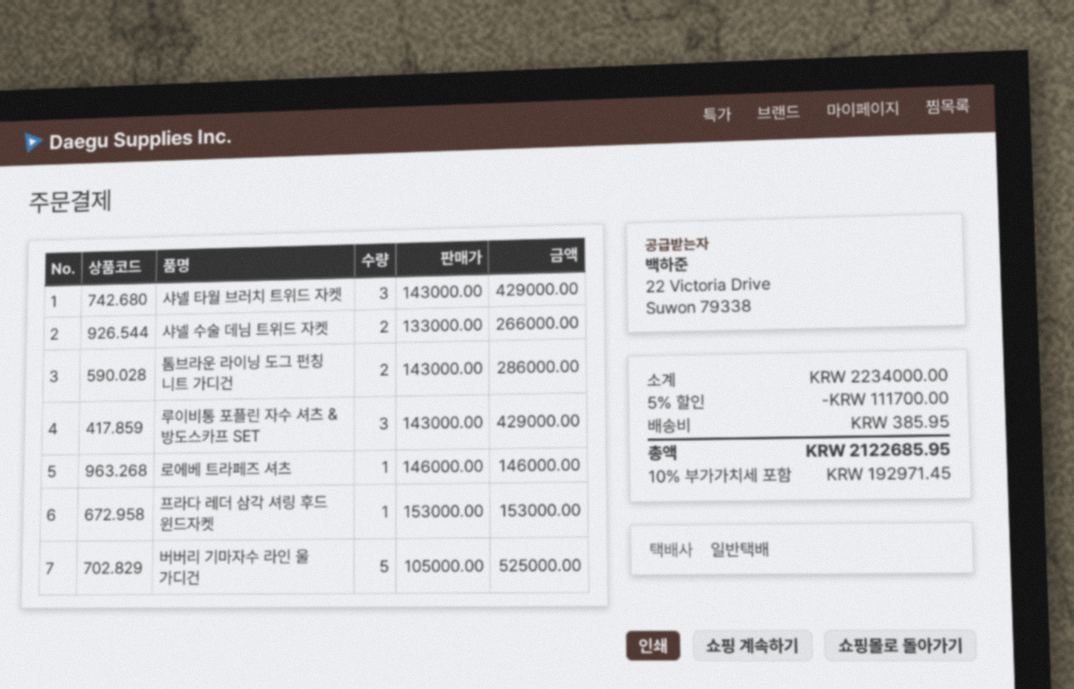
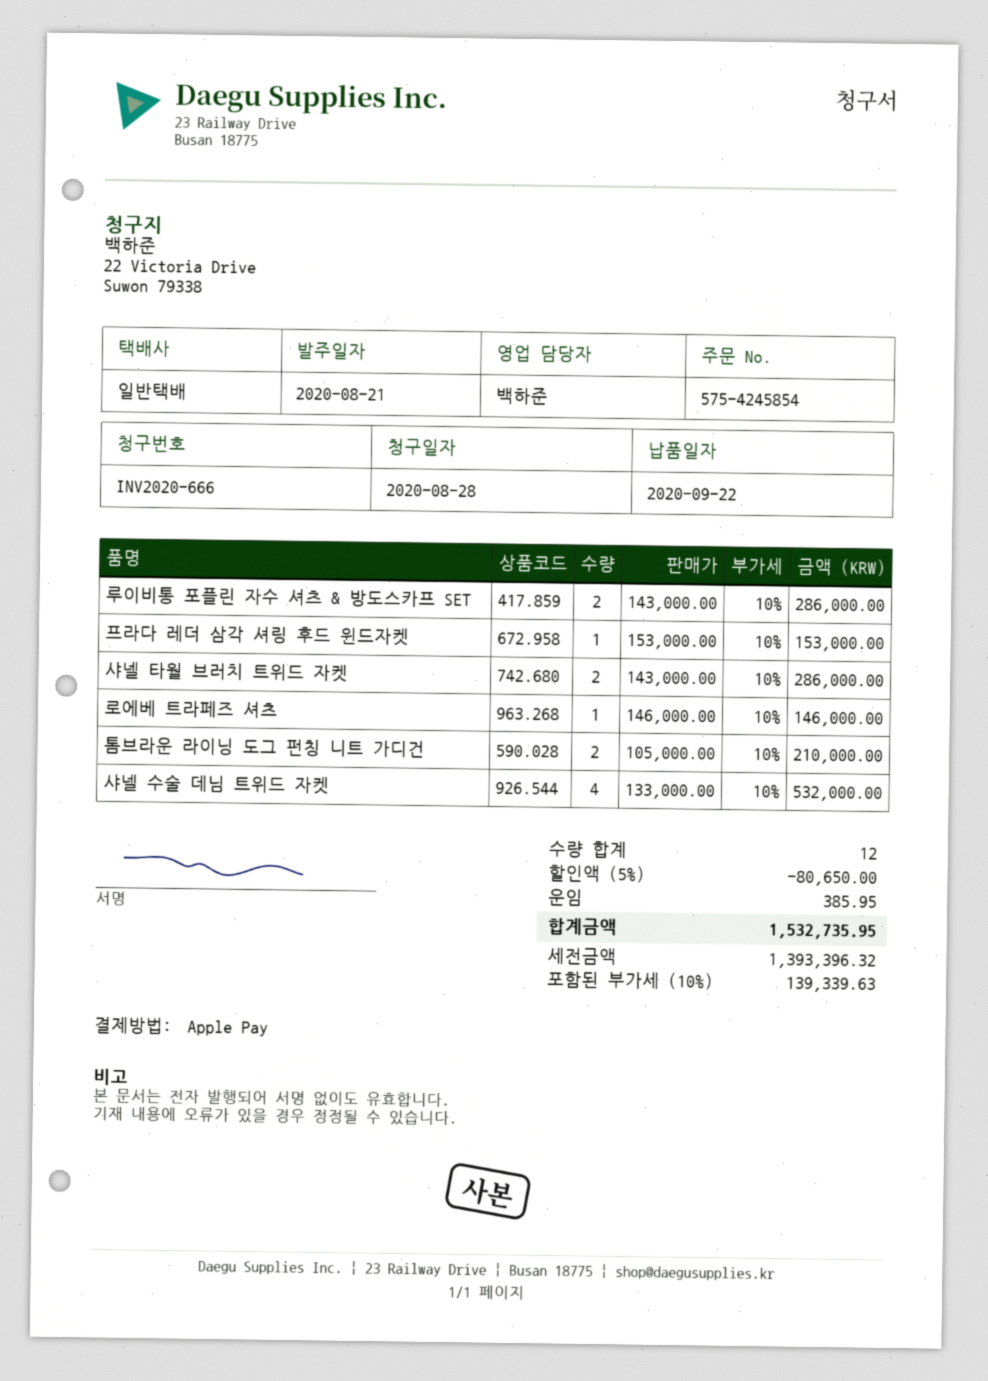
샤넬 타월 브러치 트위드 자켓: 3 x 143000.00 = 429000.00 -> 2 x 143000.00 = 286000.00
샤넬 수술 데님 트위드 자켓: 2 x 133000.00 = 266000.00 -> 4 x 133000.00 = 532000.00
톰브라운 라이닝 도그 펀칭 니트 가디건: 2 x 143000.00 = 286000.00 -> 2 x 105000.00 = 210000.00
루이비통 포플린 자수 셔츠 & 방도스카프 SET: 3 x 143000.00 = 429000.00 -> 2 x 143000.00 = 286000.00
버버리 기마자수 라인 울 가디건: 5 x 105000.00 = 525000.00 -> none
discount: 5% = 111700.00 -> 5% = 80650.00
tax: 10% = 192971.45 -> 10% = 139339.63
total: 2122685.95 -> 1532735.95

